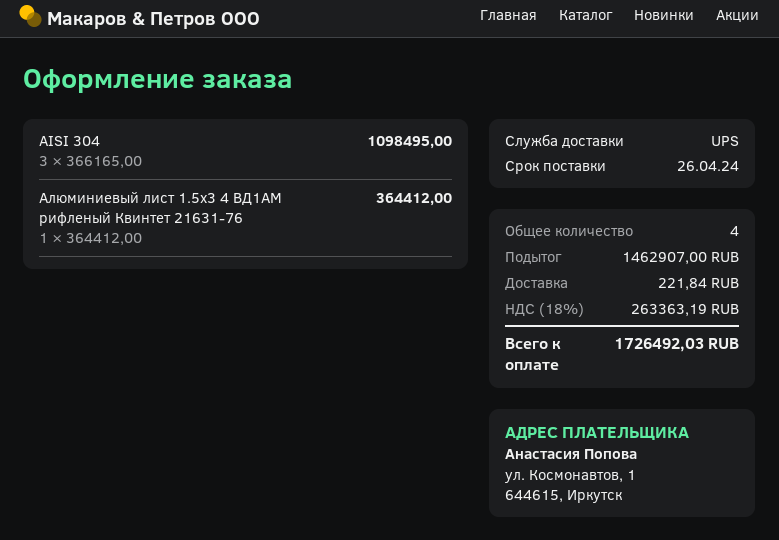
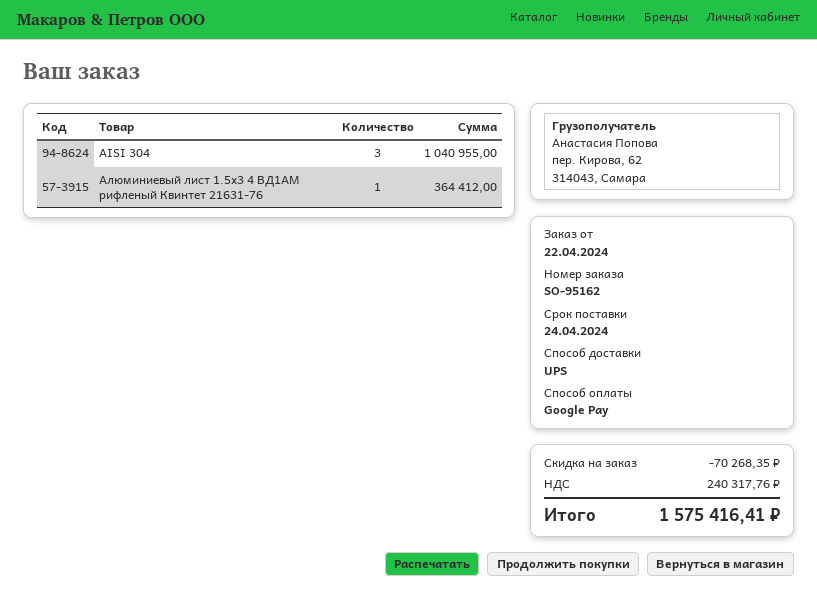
delivery date: 2024-04-26 -> 2024-04-24
AISI 304: 3 for 1098495.00 -> 3 for 1040955.00
discount: none -> 70268.35
shipping: 221.84 -> none
tax: 263363.19 -> 240317.76
total: 1726492.03 -> 1575416.41

